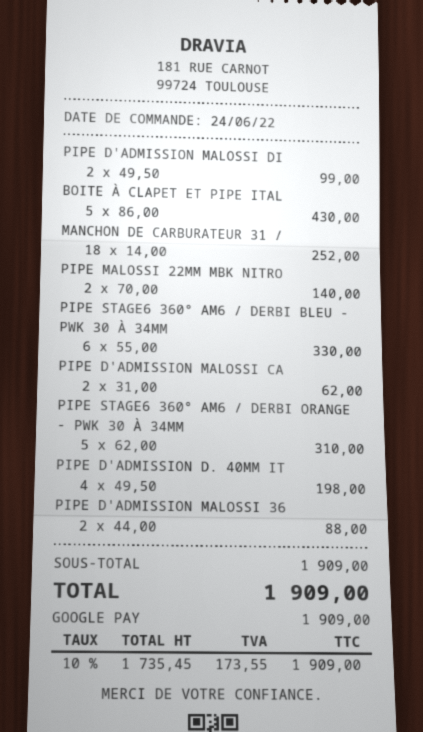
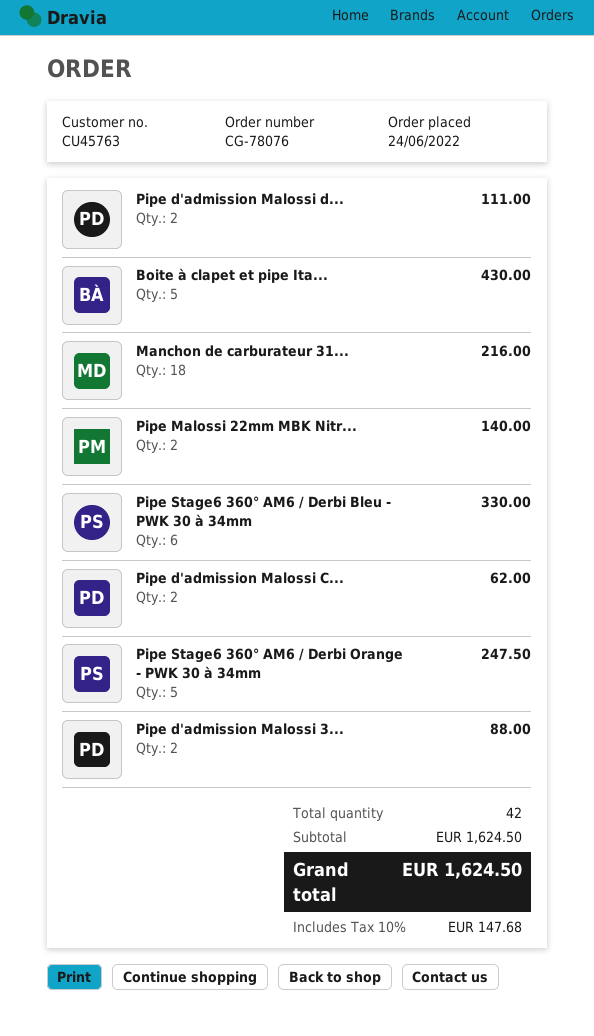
PIPE D'ADMISSION MALOSSI DI: 2 for 99.00 -> 2 for 111.00
MANCHON DE CARBURATEUR 31 /: 18 for 252.00 -> 18 for 216.00
PIPE STAGE6 360° AM6 / DERBI ORANGE - PWK 30 À 34MM: 5 for 310.00 -> 5 for 247.50
PIPE D'ADMISSION D. 40MM IT: 4 for 198.00 -> none
subtotal: 1909.00 -> 1624.50
tax: 10% = 173.55 -> 10% = 147.68
total: 1909.00 -> 1624.50

